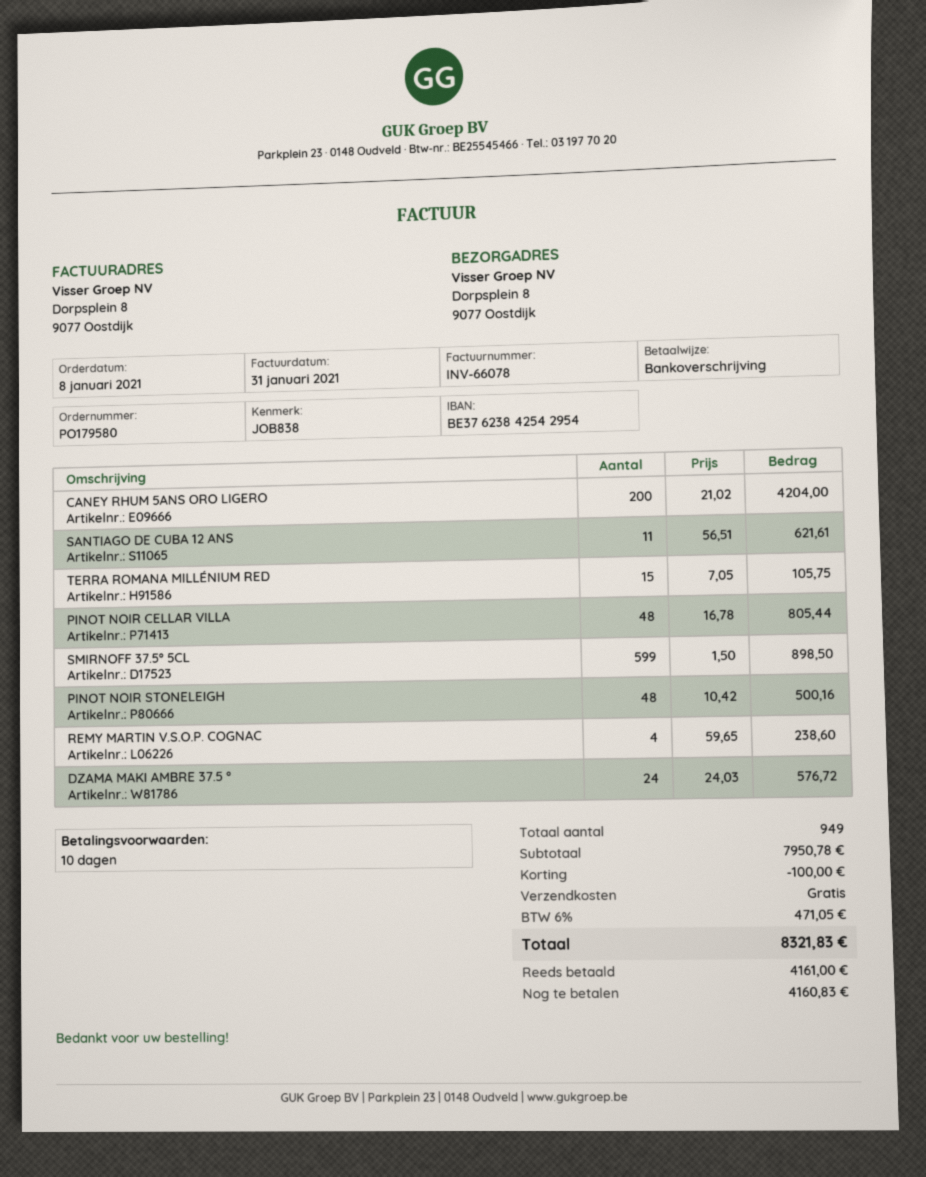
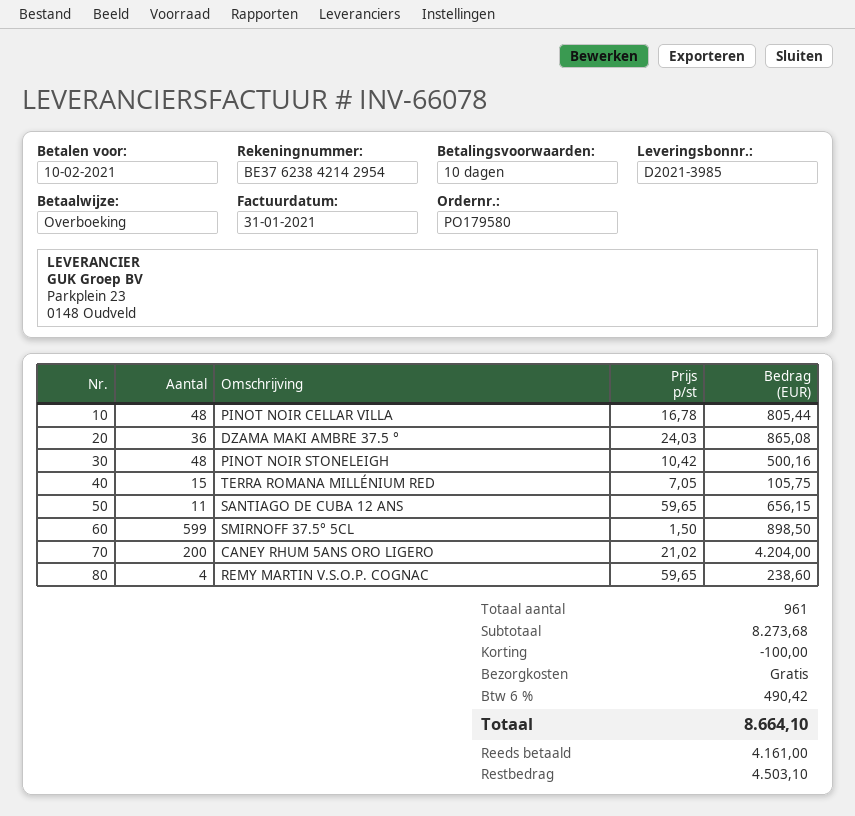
bank account: BE37623842542954 -> BE37623842142954
SANTIAGO DE CUBA 12 ANS: 11 x 56.51 = 621.61 -> 11 x 59.65 = 656.15
DZAMA MAKI AMBRE 37.5 °: 24 x 24.03 = 576.72 -> 36 x 24.03 = 865.08
total quantity: 949 -> 961
subtotal: 7950.78 -> 8273.68
tax: 6% = 471.05 -> 6% = 490.42
total: 8321.83 -> 8664.10
balance: 4160.83 -> 4503.10

